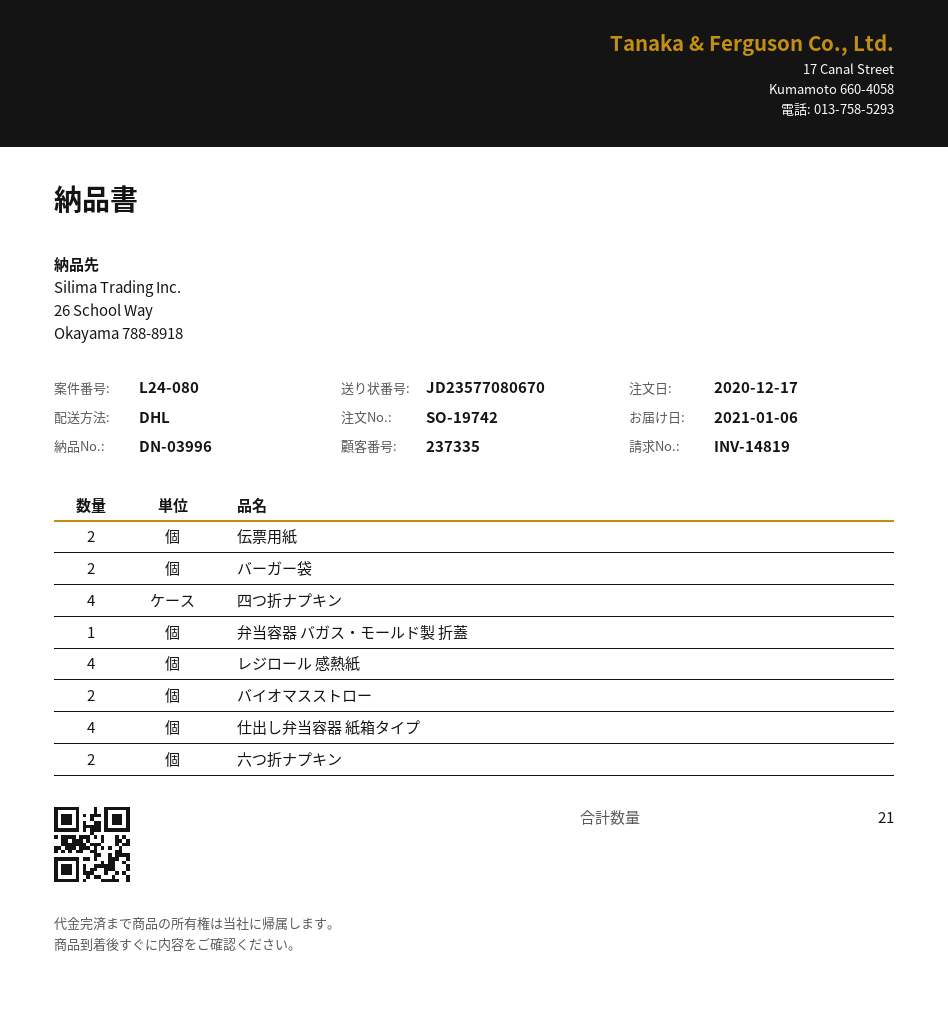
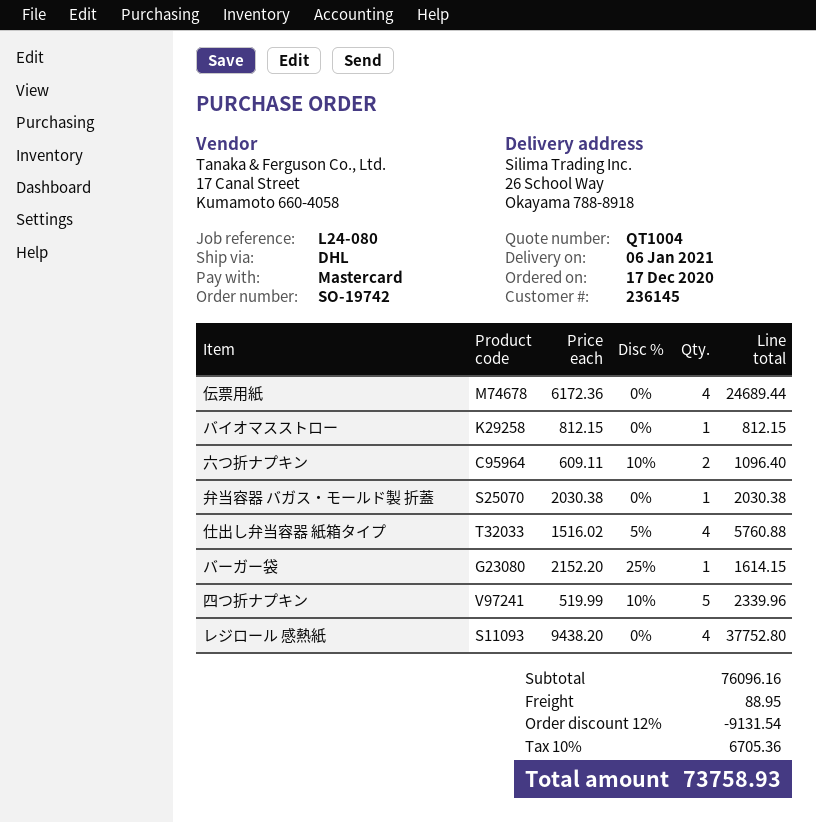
customer number: 237335 -> 236145
伝票用紙: 2 -> 4
バーガー袋: 2 -> 1
四つ折ナプキン: 4 -> 5
バイオマスストロー: 2 -> 1

